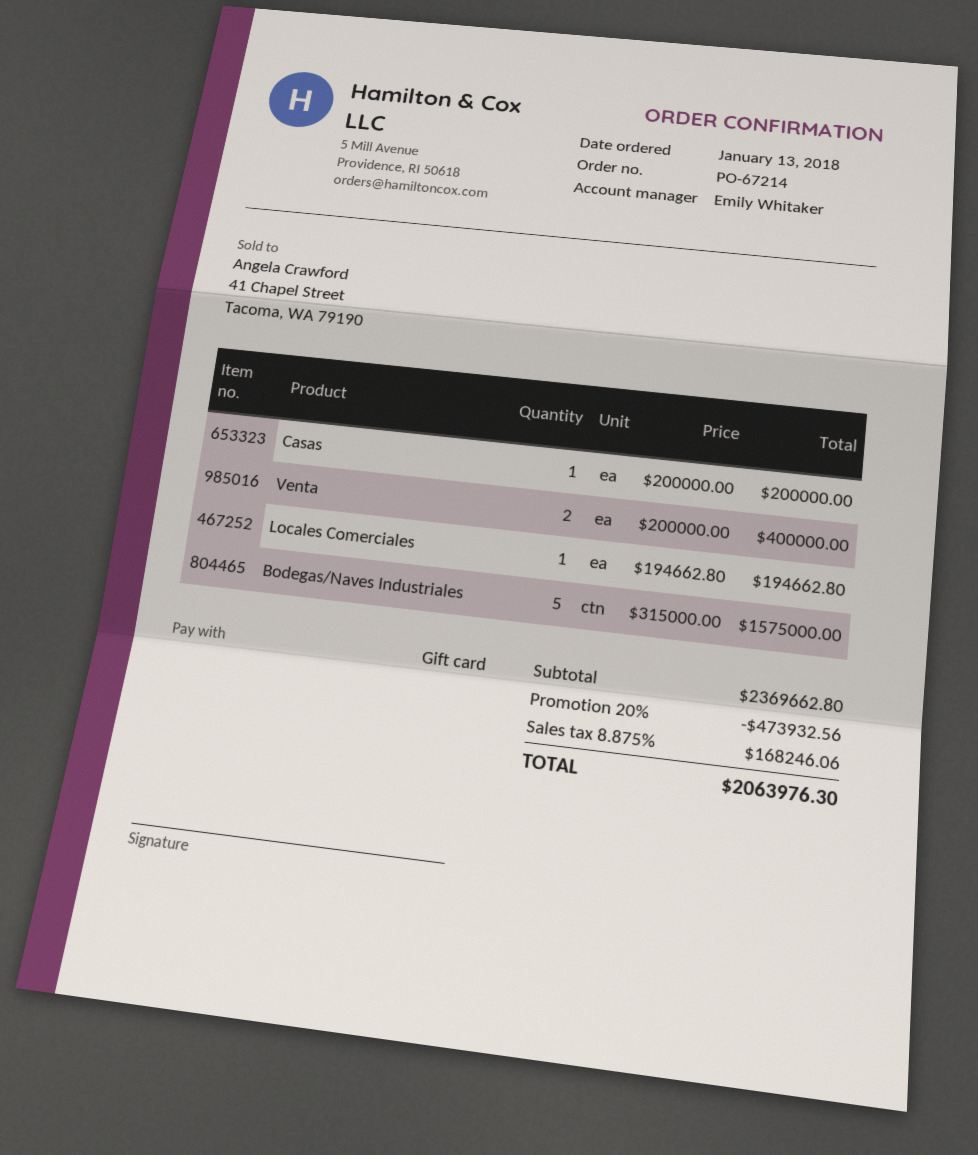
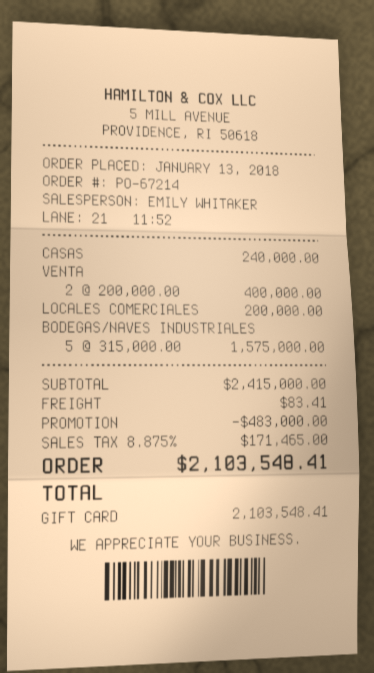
Casas: 1 x 200000.00 = 200000.00 -> 1 x 240000.00 = 240000.00
Locales Comerciales: 1 x 194662.80 = 194662.80 -> 1 x 200000.00 = 200000.00
subtotal: 2369662.80 -> 2415000.00
discount: 473932.56 -> 483000.00
shipping: none -> 83.41
tax: 8.875% = 168246.06 -> 8.875% = 171465.00
total: 2063976.30 -> 2103548.41

